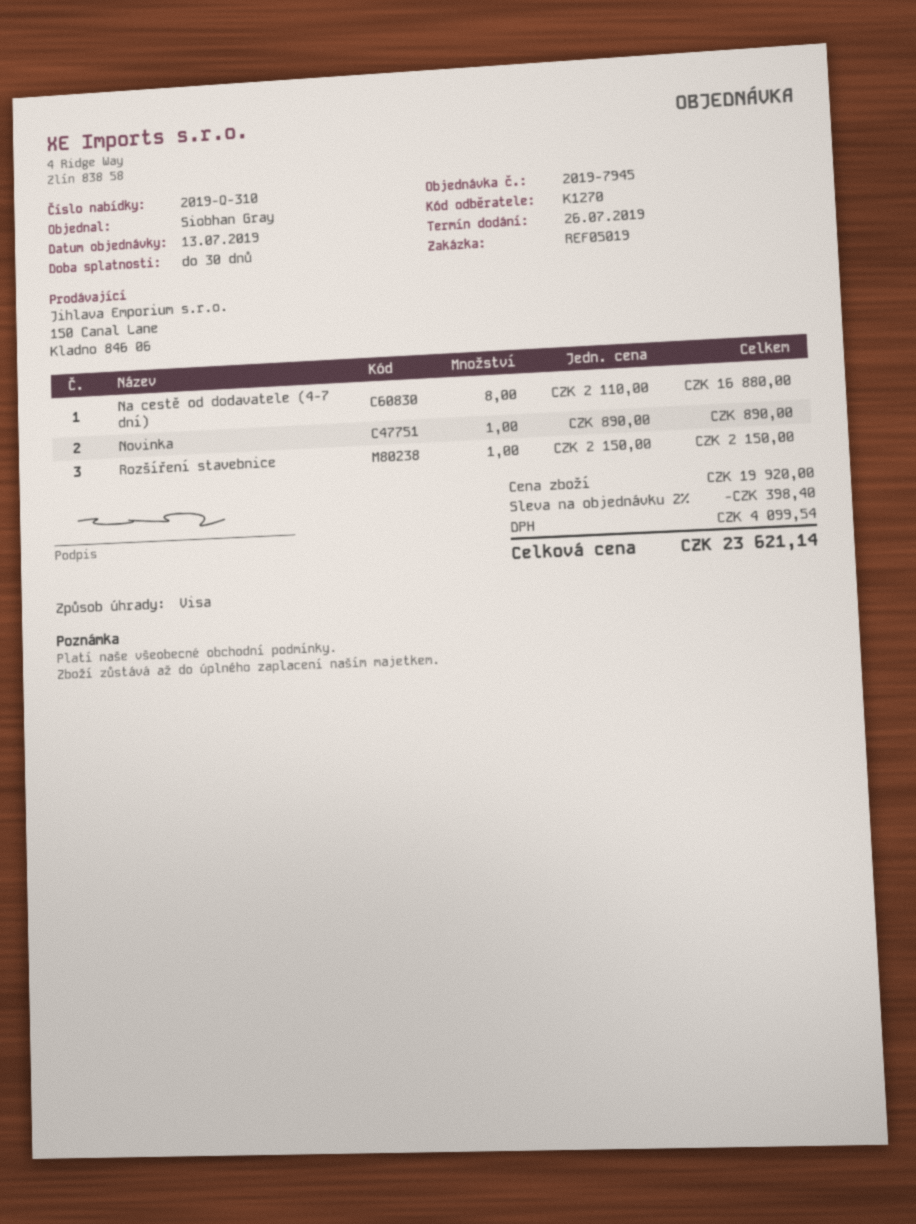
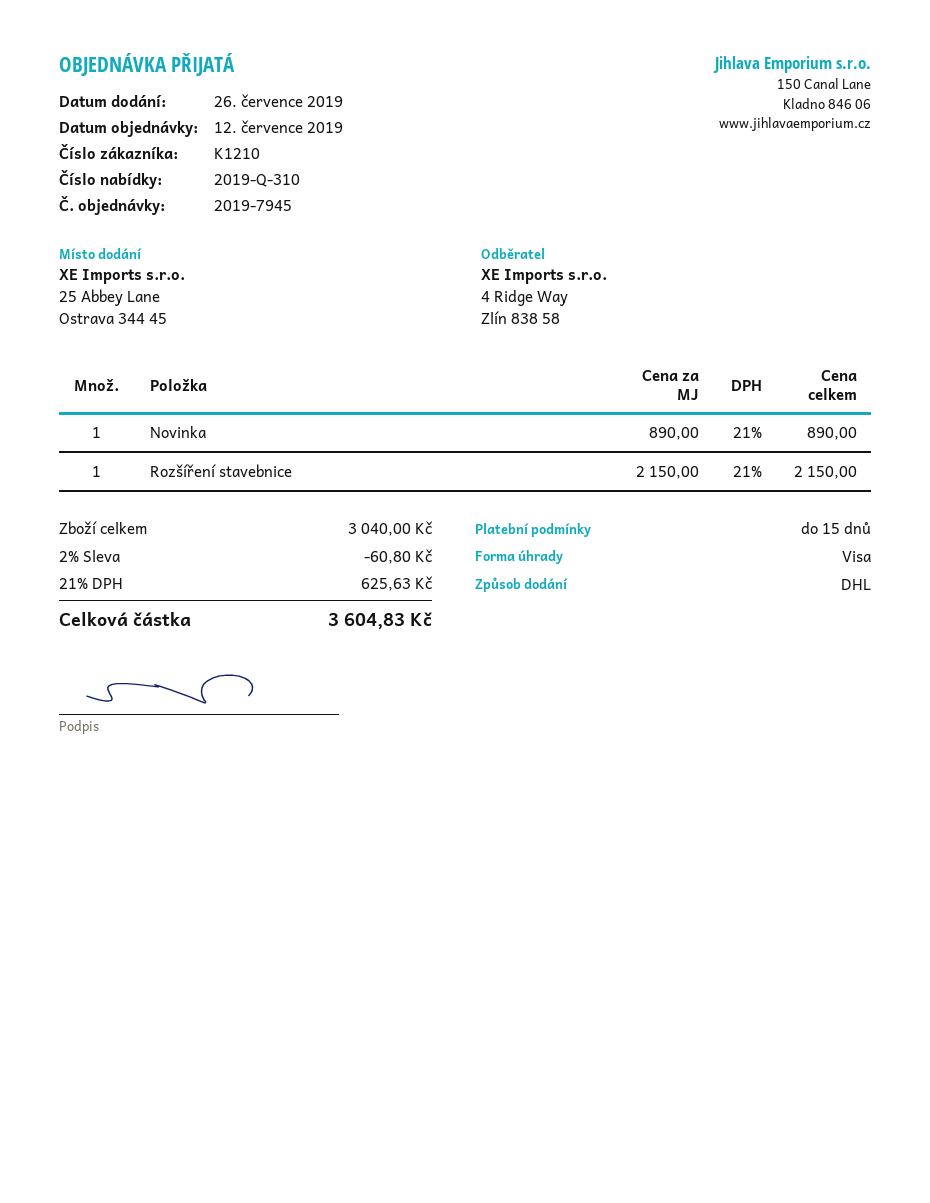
order date: 2019-07-13 -> 2019-07-12
payment terms: 30 days -> 15 days
customer number: K1270 -> K1210
Na cestě od dodavatele (4-7 dní): 8 x 2110.00 = 16880.00 -> none
subtotal: 19920.00 -> 3040.00
discount: 2% = 398.40 -> 2% = 60.80
tax: 4099.54 -> 625.63
total: 23621.14 -> 3604.83

